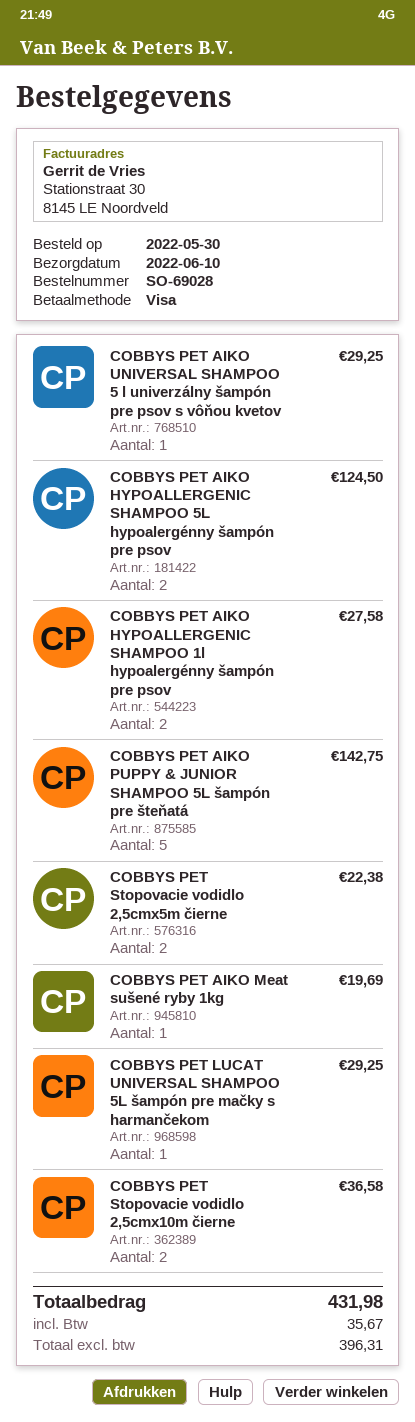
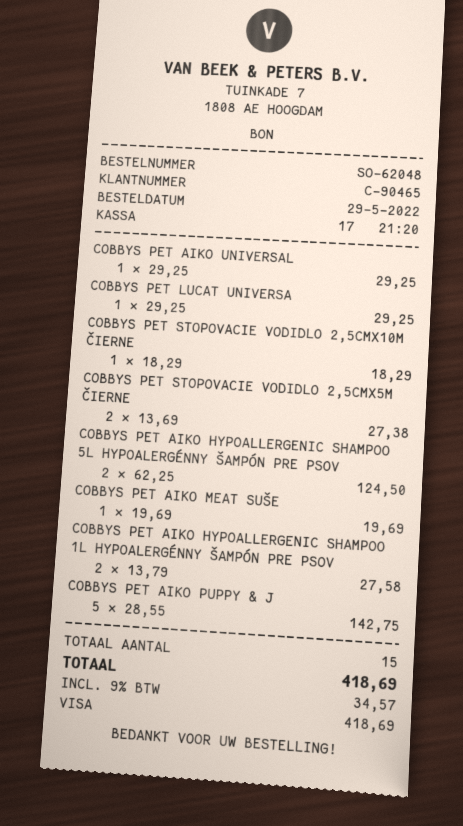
order number: SO-69028 -> SO-62048
order date: 2022-05-30 -> 2022-05-29
COBBYS PET Stopovacie vodidlo 2,5cmx5m čierne: 2 for 22.38 -> 2 for 27.38
COBBYS PET Stopovacie vodidlo 2,5cmx10m čierne: 2 for 36.58 -> 1 for 18.29
tax: 35.67 -> 34.57
total: 431.98 -> 418.69

